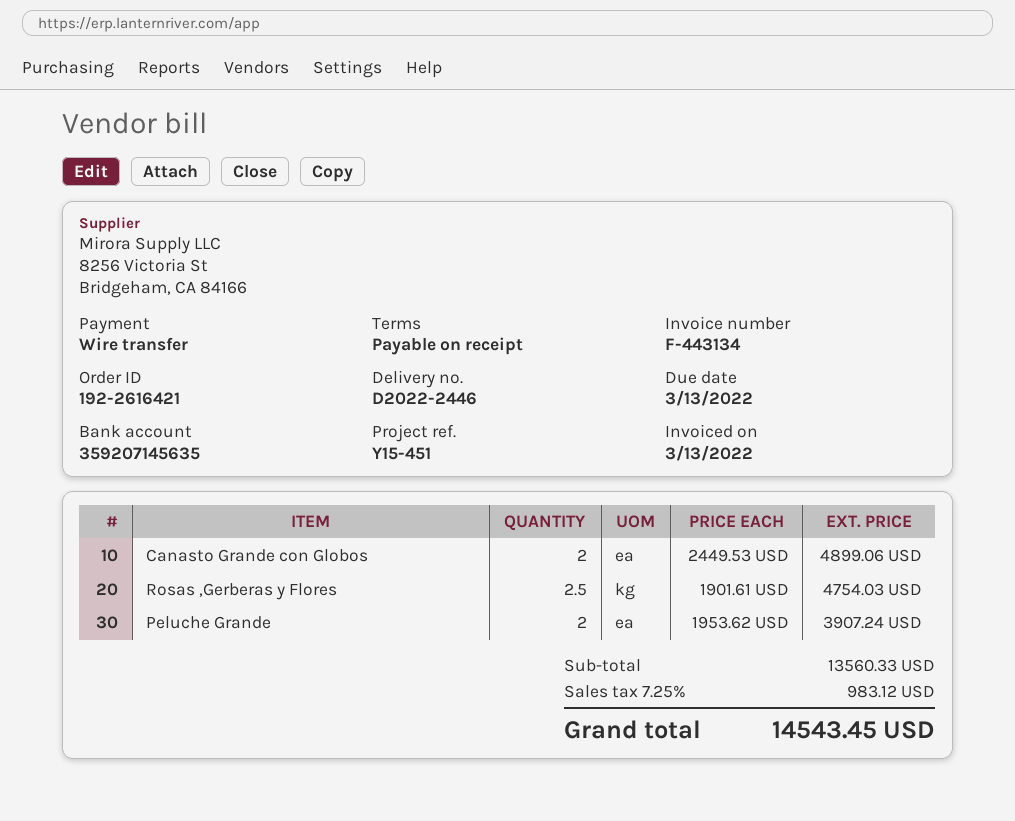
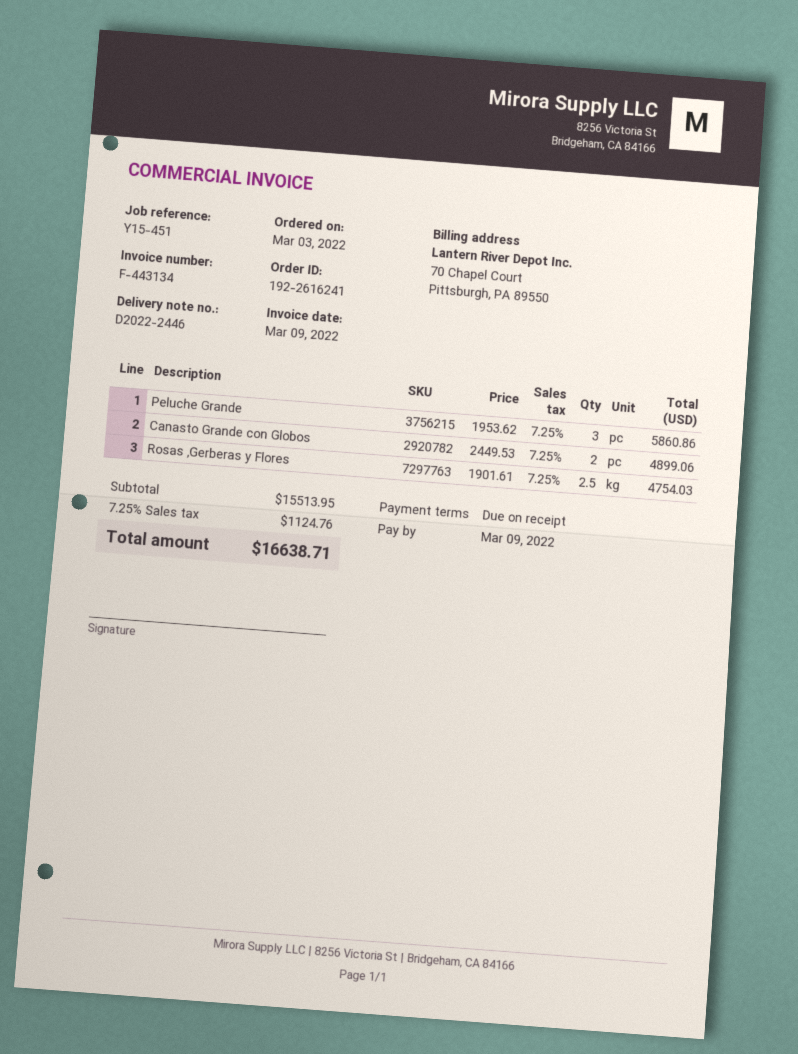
order number: 192-2616421 -> 192-2616241
invoice date: 2022-03-13 -> 2022-03-09
due date: 2022-03-13 -> 2022-03-09
Peluche Grande: 2 x 1953.62 = 3907.24 -> 3 x 1953.62 = 5860.86
subtotal: 13560.33 -> 15513.95
tax: 7.25% = 983.12 -> 7.25% = 1124.76
total: 14543.45 -> 16638.71

